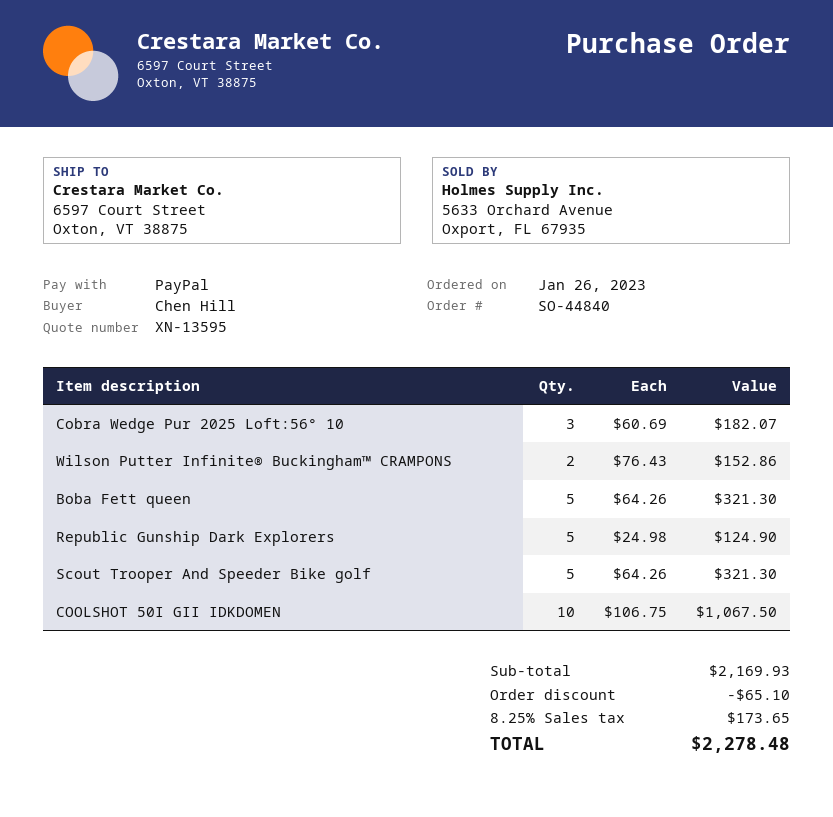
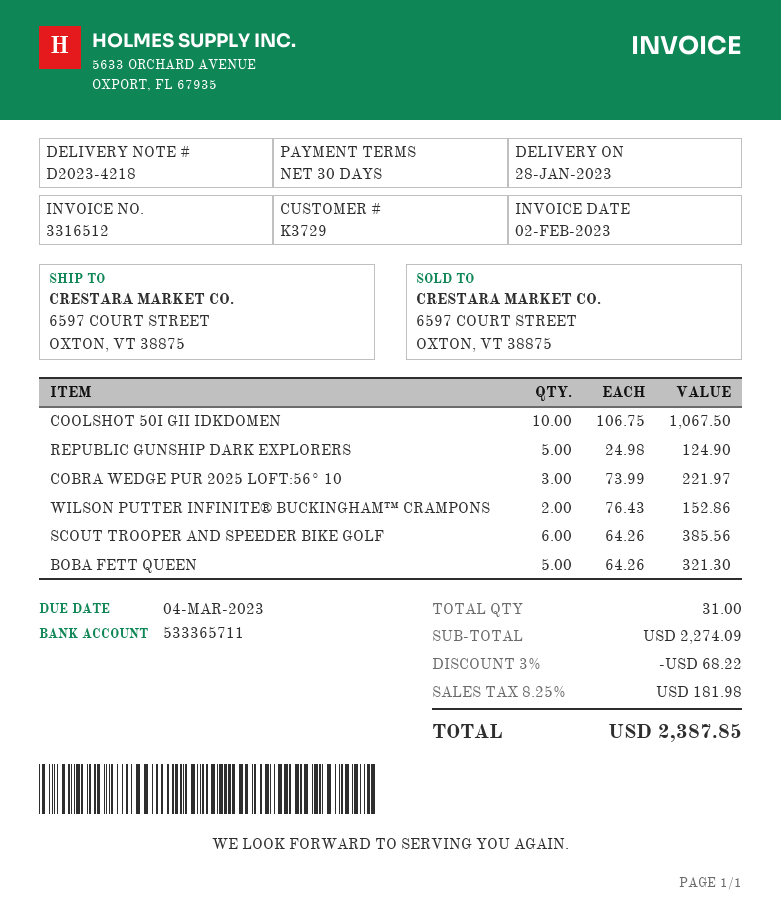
Cobra Wedge Pur 2025 Loft:56° 10: 3 x 60.69 = 182.07 -> 3 x 73.99 = 221.97
Scout Trooper And Speeder Bike golf: 5 x 64.26 = 321.30 -> 6 x 64.26 = 385.56
subtotal: 2169.93 -> 2274.09
discount: 65.10 -> 68.22
tax: 8.25% = 173.65 -> 8.25% = 181.98
total: 2278.48 -> 2387.85

